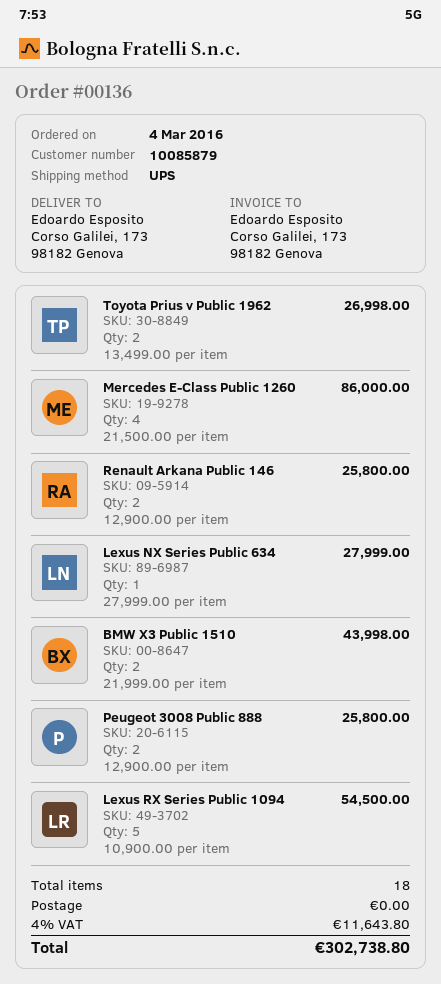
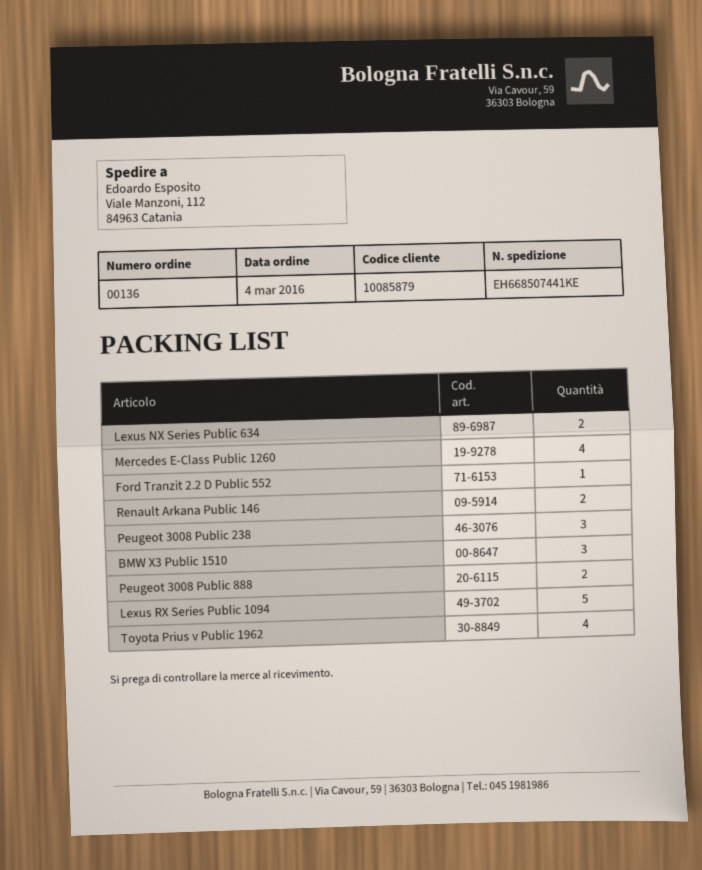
ship to: Corso Galilei, 173, 98182 Genova -> Viale Manzoni, 112, 84963 Catania
Toyota Prius v Public 1962: 2 -> 4
Lexus NX Series Public 634: 1 -> 2
BMW X3 Public 1510: 2 -> 3
Ford Tranzit 2.2 D Public 552: none -> 1
Peugeot 3008 Public 238: none -> 3

